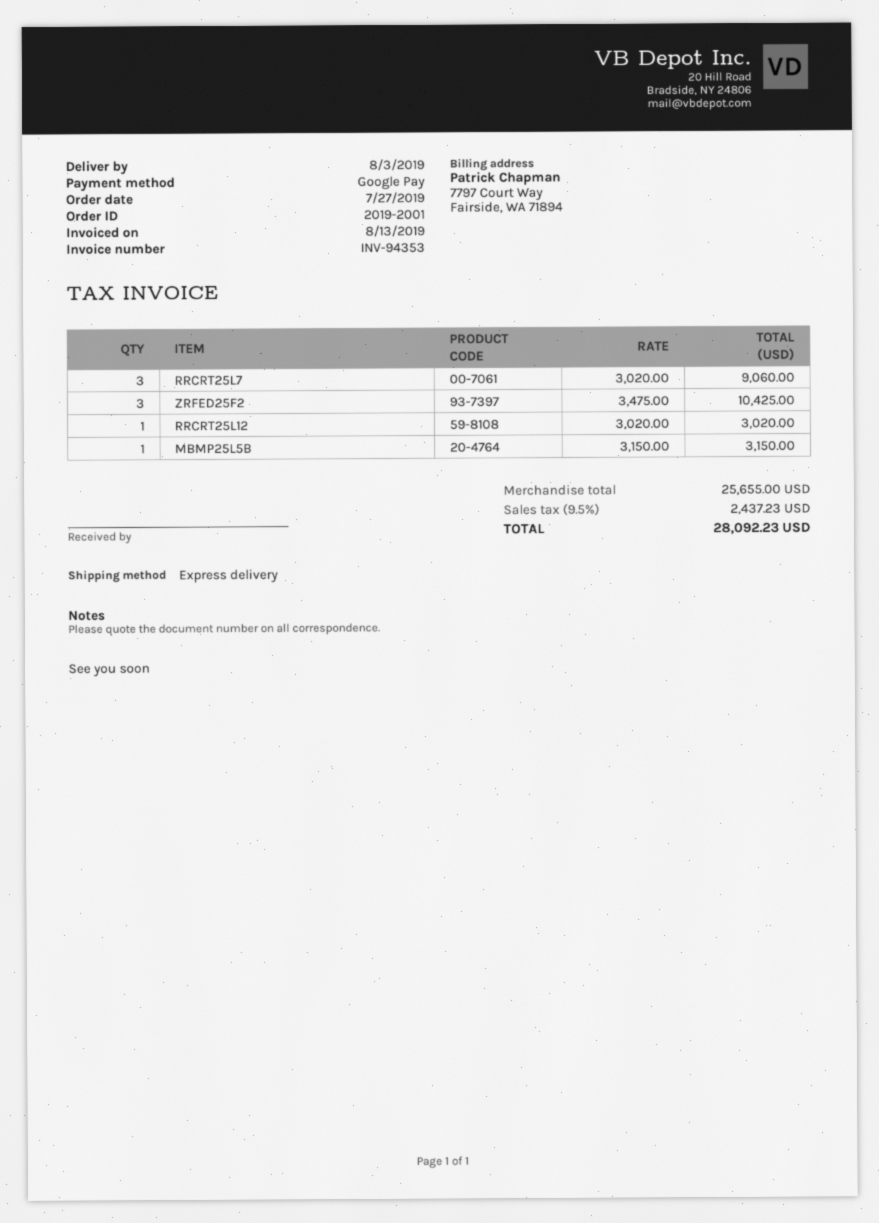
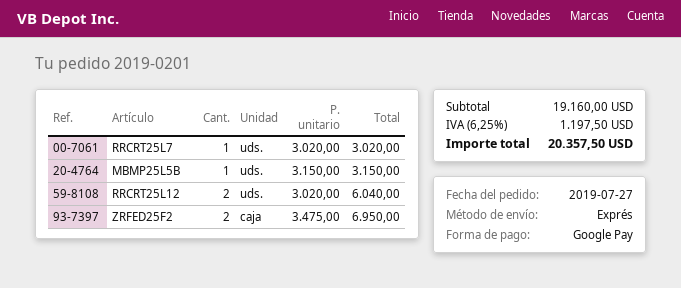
order number: 2019-2001 -> 2019-0201
RRCRT25L7: 3 x 3020.00 = 9060.00 -> 1 x 3020.00 = 3020.00
ZRFED25F2: 3 x 3475.00 = 10425.00 -> 2 x 3475.00 = 6950.00
RRCRT25L12: 1 x 3020.00 = 3020.00 -> 2 x 3020.00 = 6040.00
subtotal: 25655.00 -> 19160.00
tax: 9.5% = 2437.23 -> 6.25% = 1197.50
total: 28092.23 -> 20357.50

